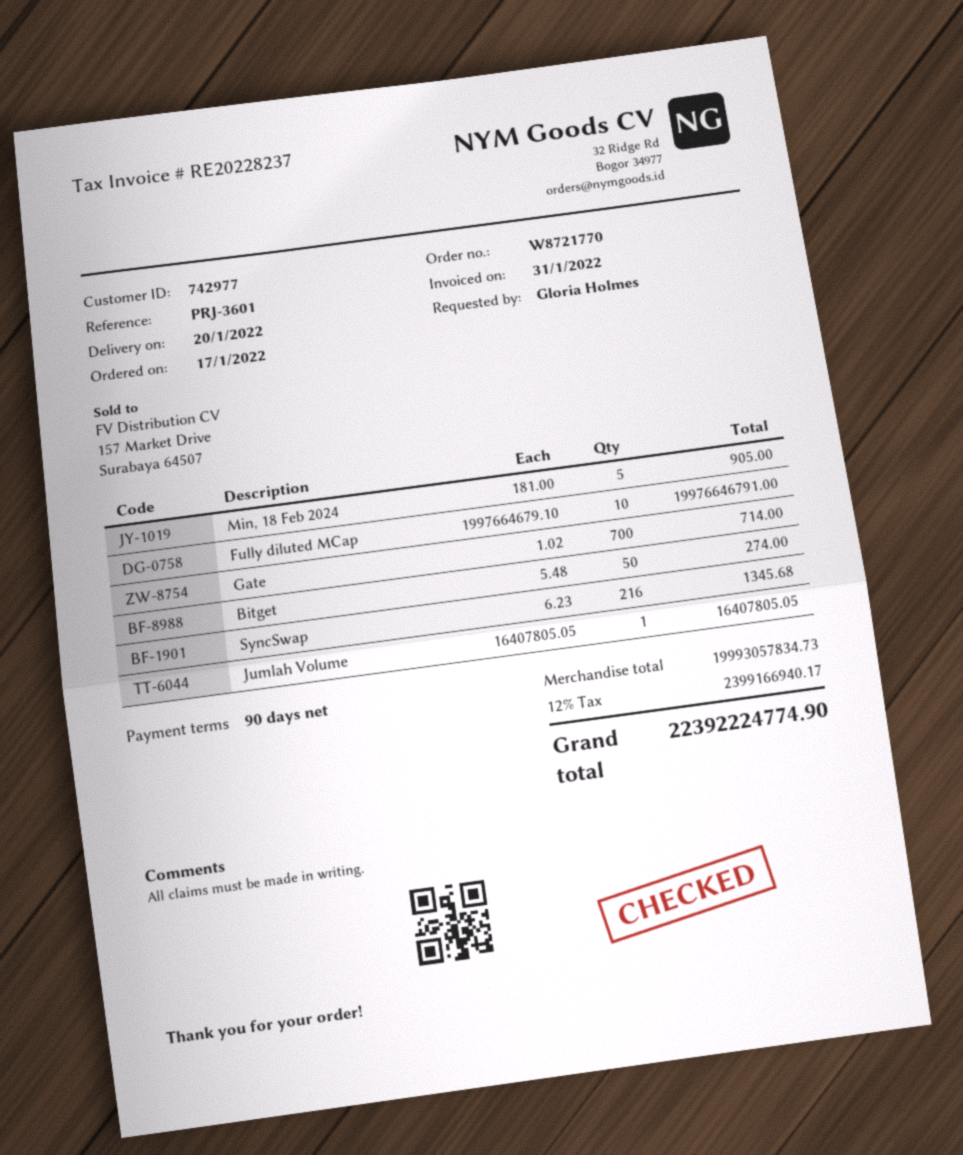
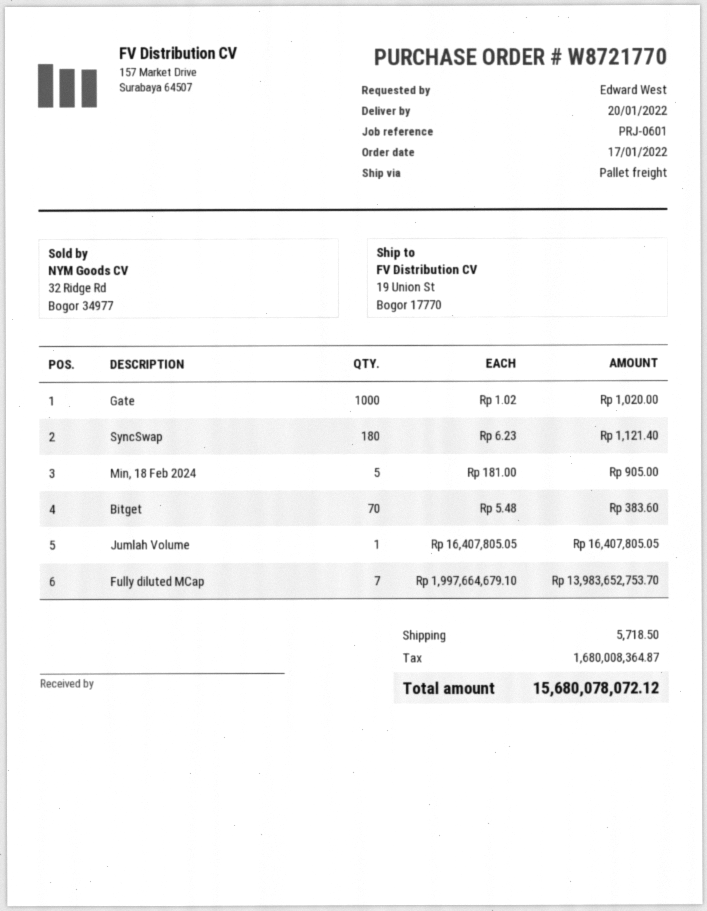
reference: PRJ-3601 -> PRJ-0601
ordered by: Gloria Holmes -> Edward West
Fully diluted MCap: 10 x 1997664679.10 = 19976646791.00 -> 7 x 1997664679.10 = 13983652753.70
Gate: 700 x 1.02 = 714.00 -> 1000 x 1.02 = 1020.00
Bitget: 50 x 5.48 = 274.00 -> 70 x 5.48 = 383.60
SyncSwap: 216 x 6.23 = 1345.68 -> 180 x 6.23 = 1121.40
shipping: none -> 5718.50
tax: 2399166940.17 -> 1680008364.87
total: 22392224774.90 -> 15680078072.12

